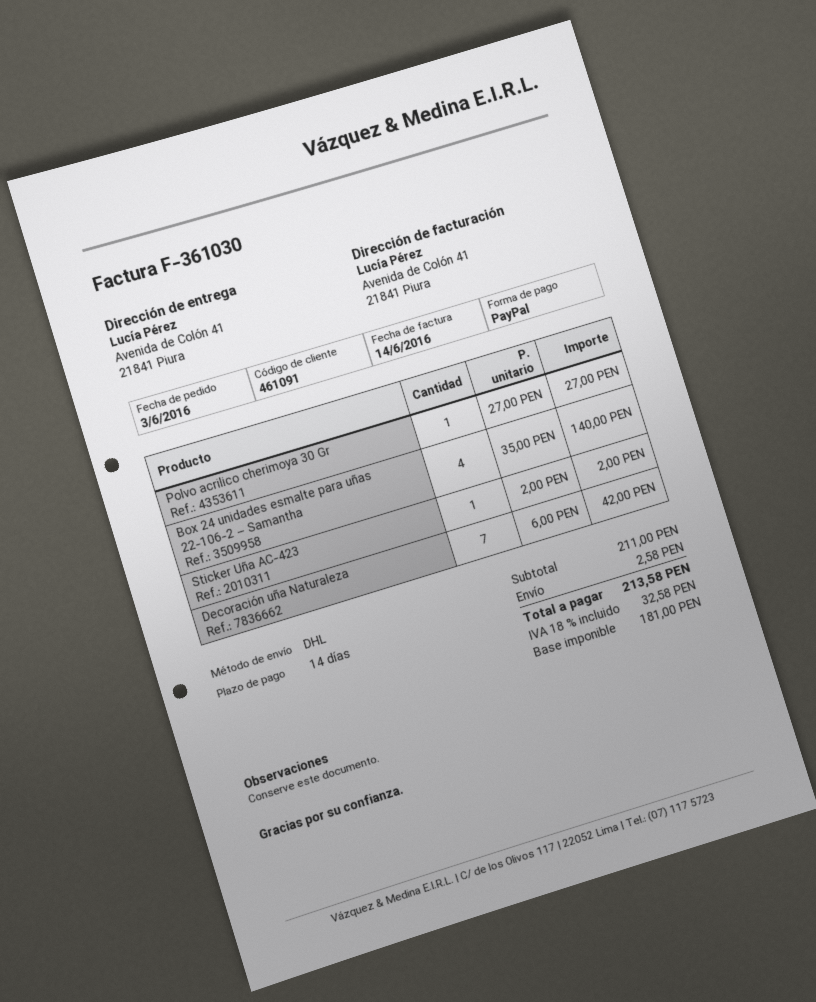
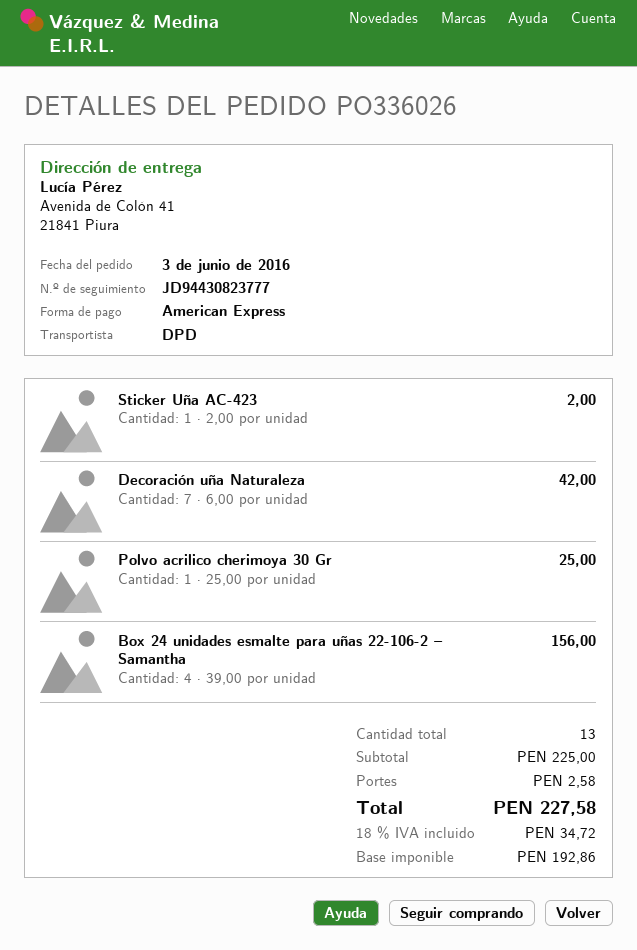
payment method: PayPal -> American Express
shipping method: DHL -> DPD
Polvo acrilico cherimoya 30 Gr: 1 x 27.00 = 27.00 -> 1 x 25.00 = 25.00
Box 24 unidades esmalte para uñas 22-106-2 – Samantha: 4 x 35.00 = 140.00 -> 4 x 39.00 = 156.00
subtotal: 211.00 -> 225.00
net: 181.00 -> 192.86
tax: 18% = 32.58 -> 18% = 34.72
total: 213.58 -> 227.58

